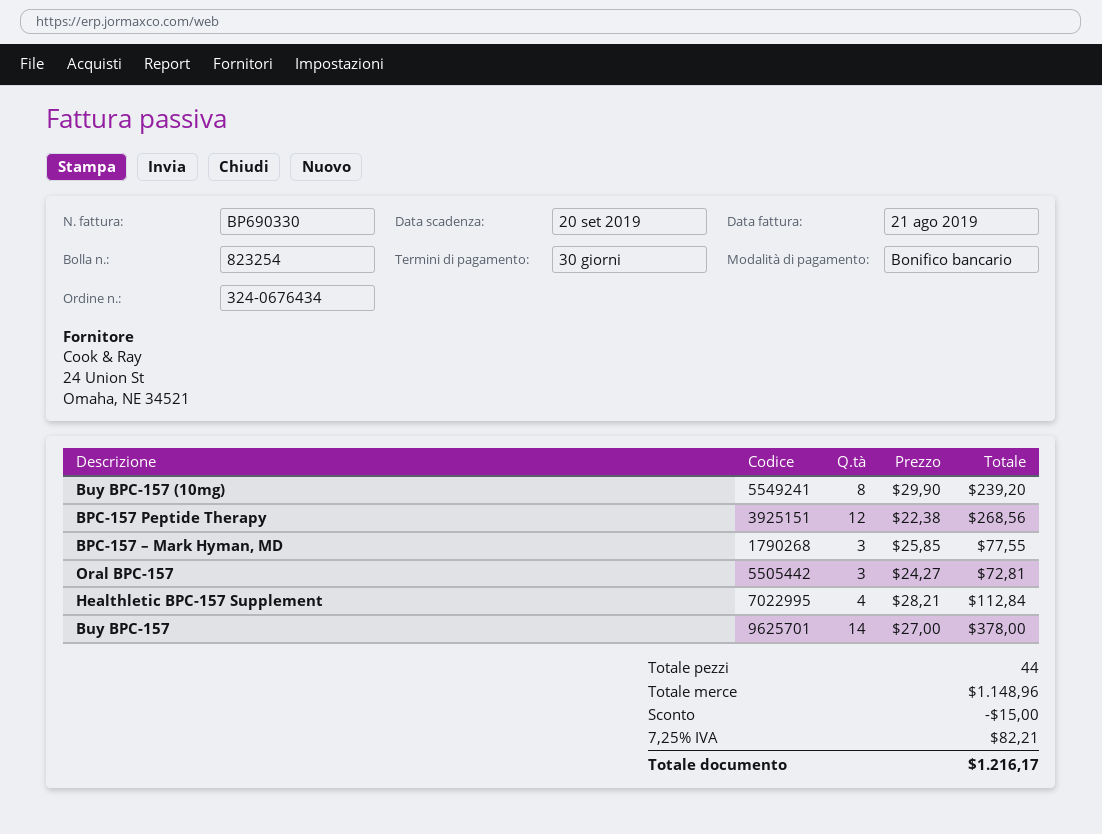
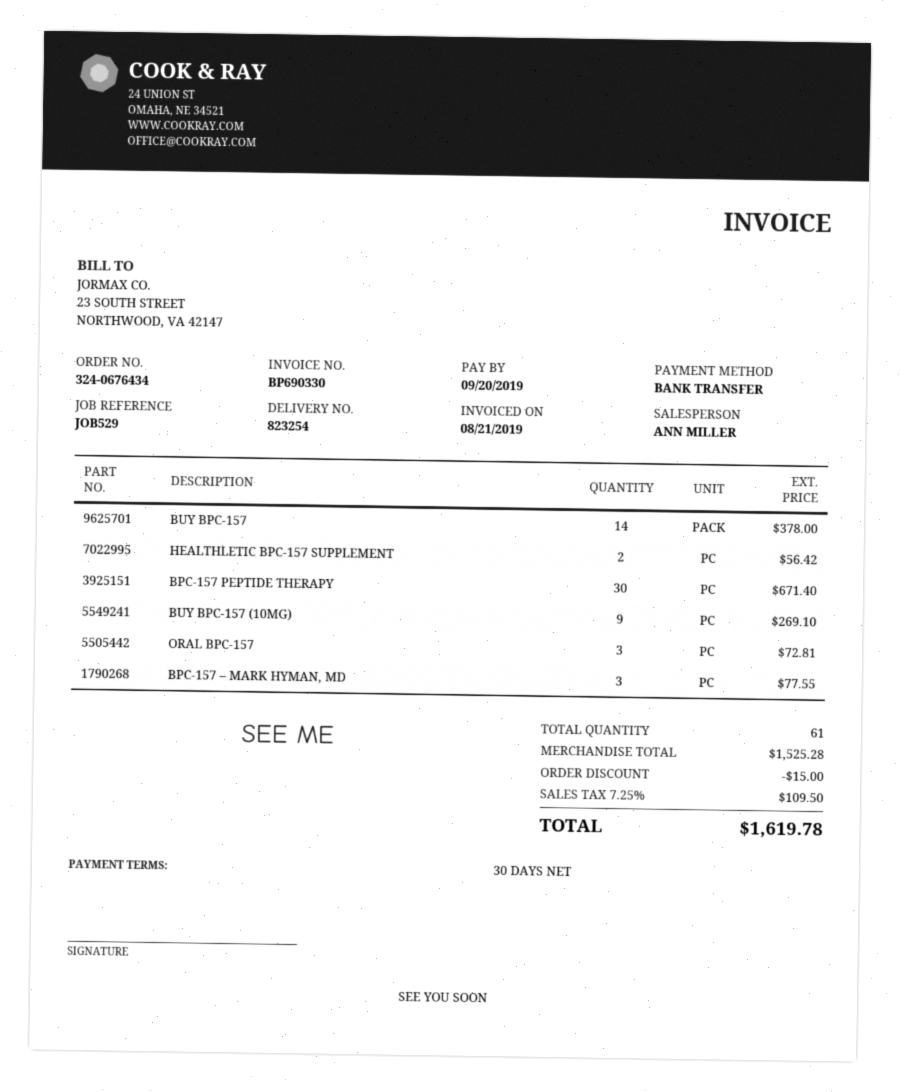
Buy BPC-157 (10mg): 8 for 239.20 -> 9 for 269.10
BPC-157 Peptide Therapy: 12 for 268.56 -> 30 for 671.40
Healthletic BPC-157 Supplement: 4 for 112.84 -> 2 for 56.42
total quantity: 44 -> 61
subtotal: 1148.96 -> 1525.28
tax: 7.25% = 82.21 -> 7.25% = 109.50
total: 1216.17 -> 1619.78

